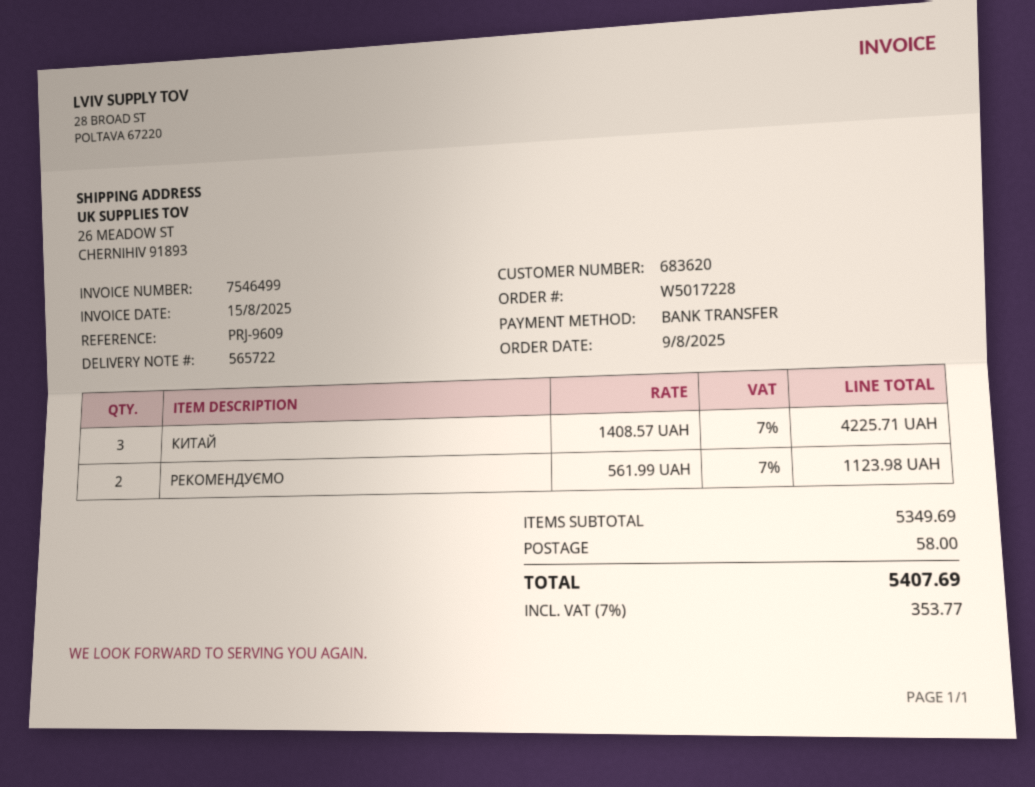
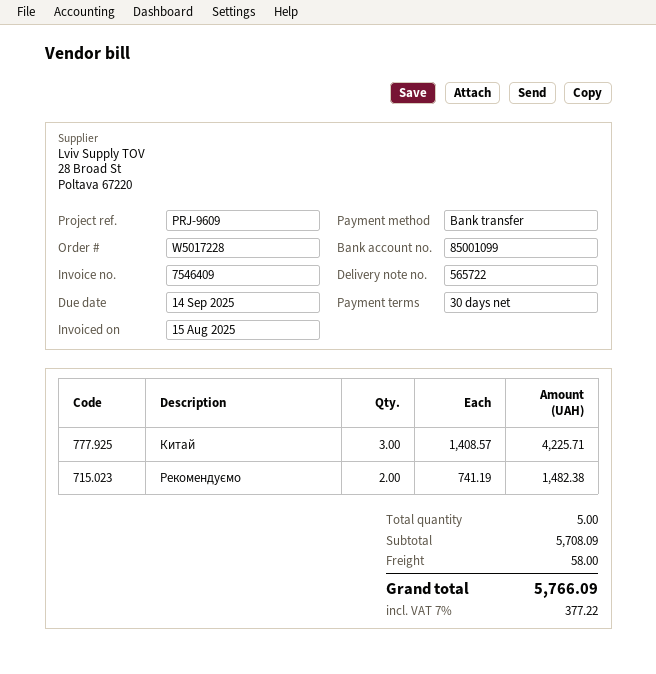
invoice number: 7546499 -> 7546409
РЕКОМЕНДУЄМО: 2 x 561.99 = 1123.98 -> 2 x 741.19 = 1482.38
subtotal: 5349.69 -> 5708.09
tax: 7% = 353.77 -> 7% = 377.22
total: 5407.69 -> 5766.09

